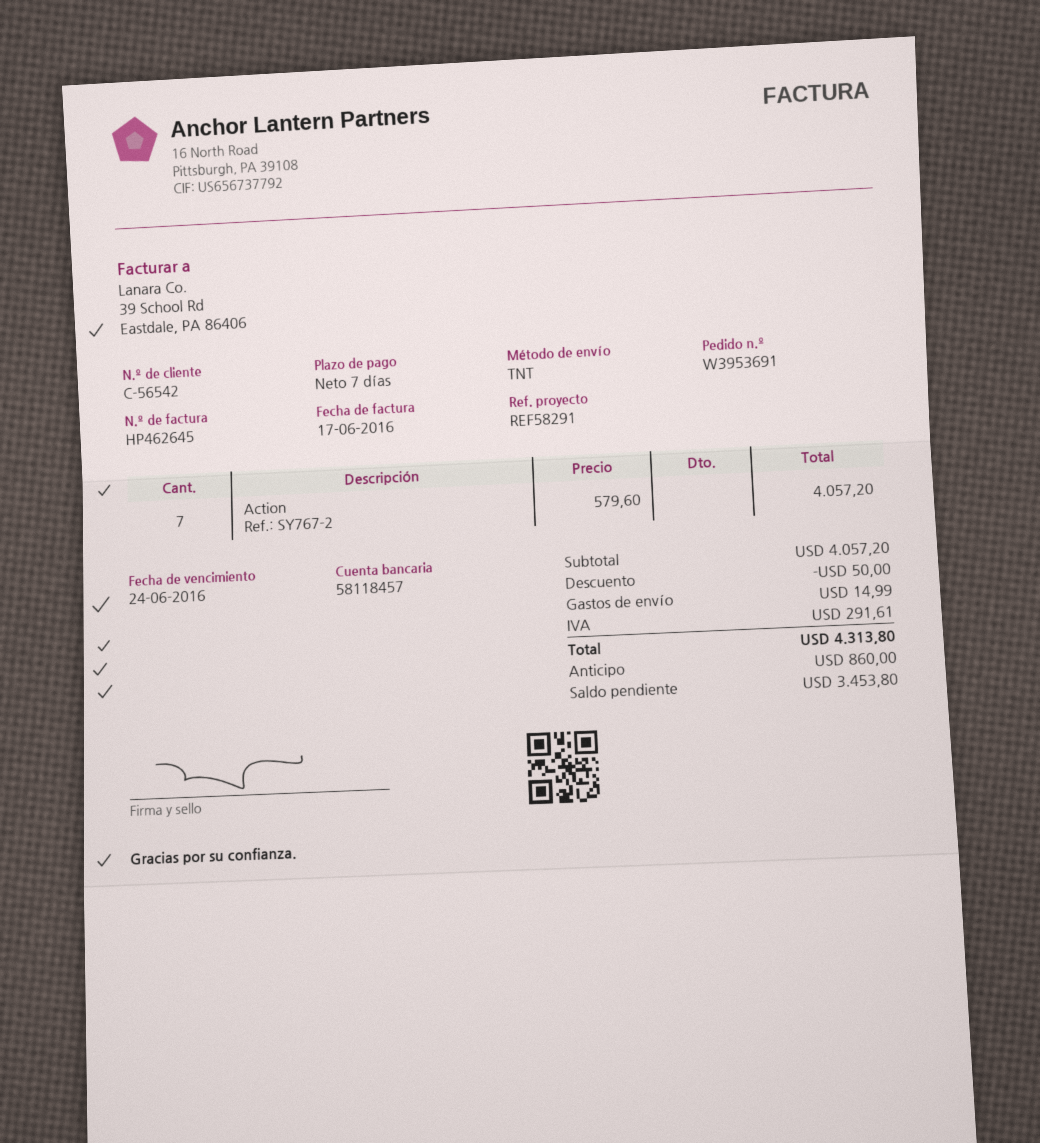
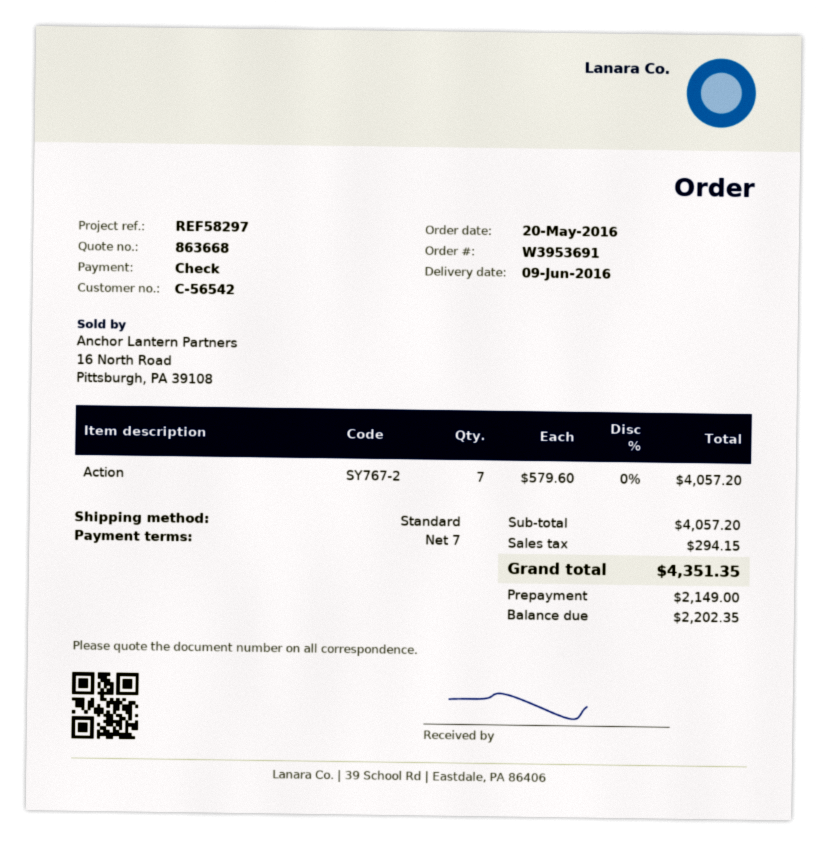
reference: REF58291 -> REF58297
shipping method: TNT -> standard
discount: 50.00 -> none
shipping: 14.99 -> none
tax: 291.61 -> 294.15
total: 4313.80 -> 4351.35
deposit: 860.00 -> 2149.00
balance: 3453.80 -> 2202.35

